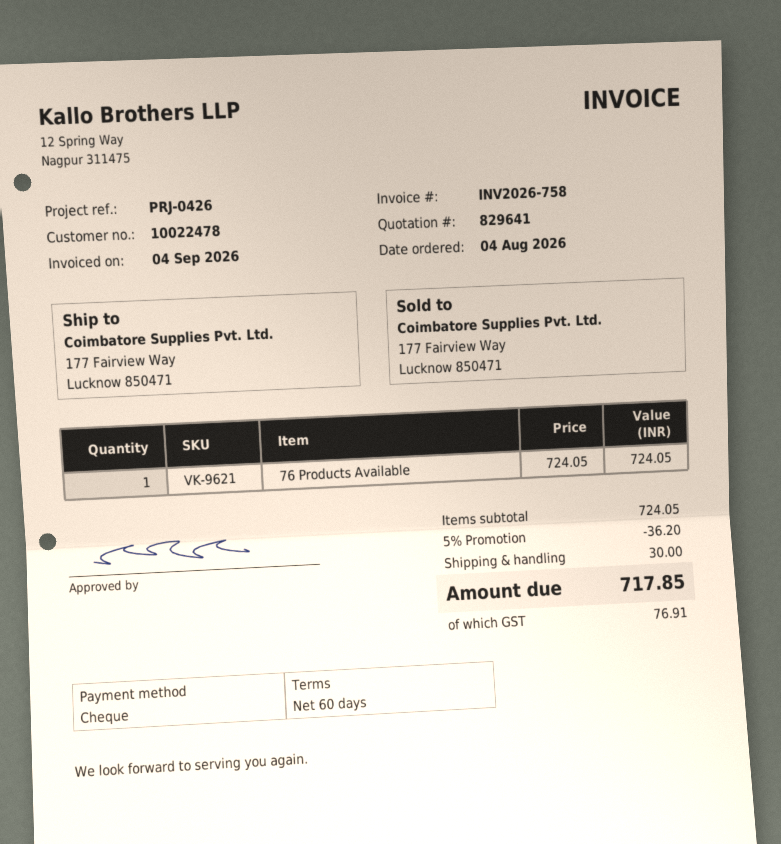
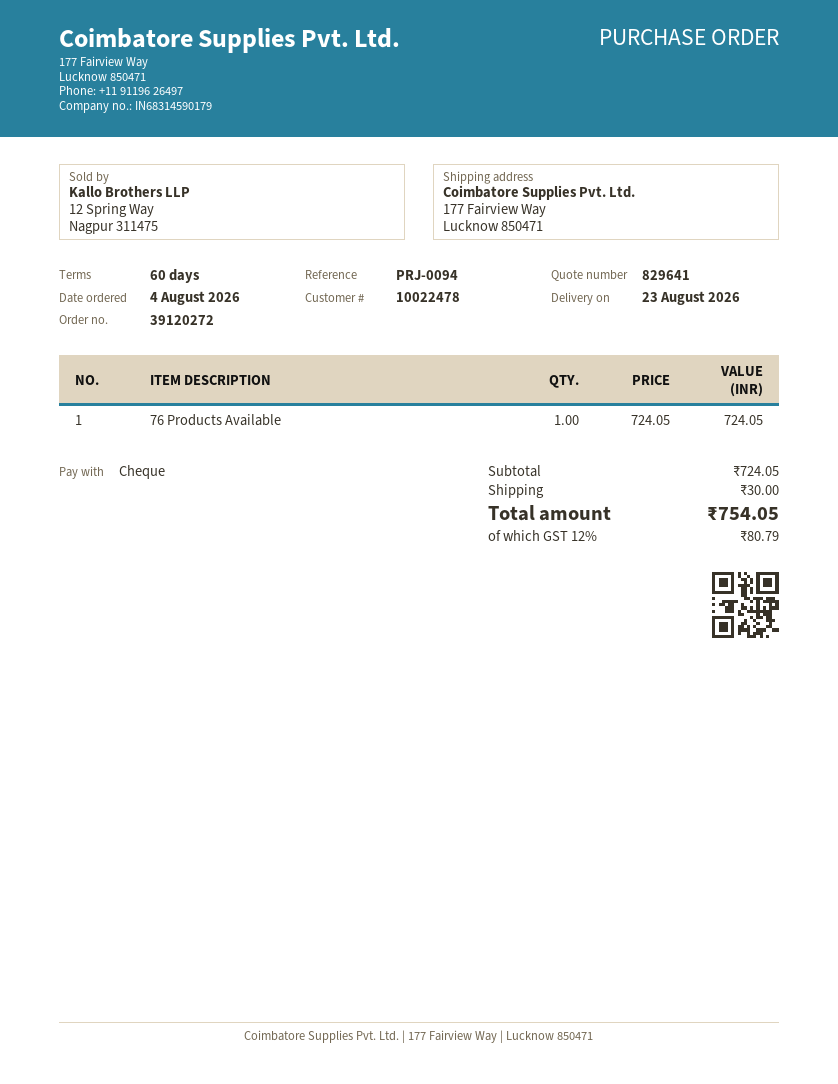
reference: PRJ-0426 -> PRJ-0094
discount: 5% = 36.20 -> none
tax: 76.91 -> 80.79
total: 717.85 -> 754.05

